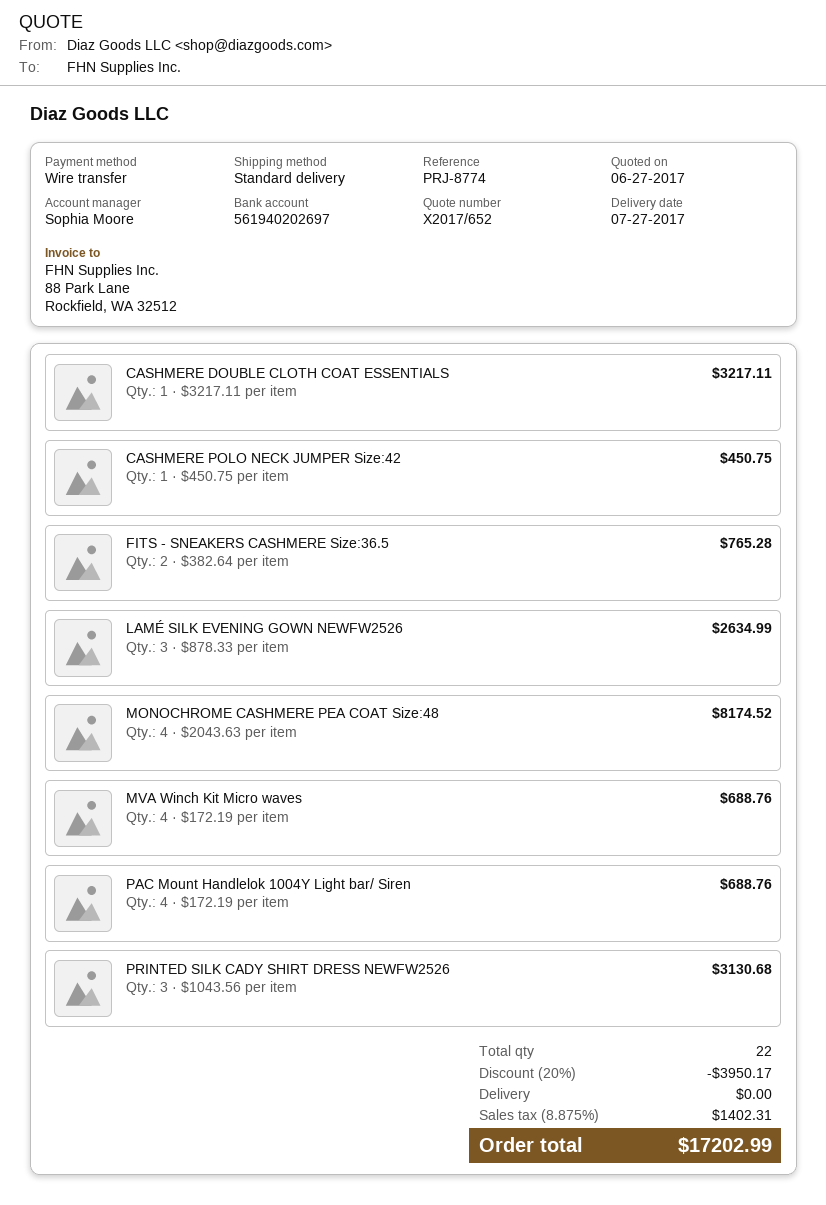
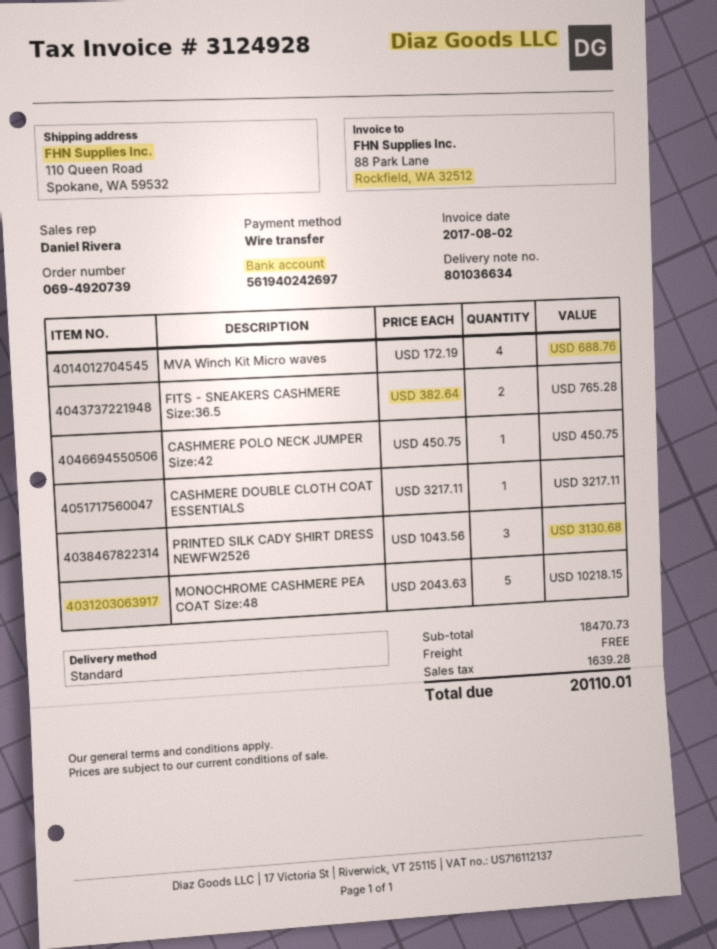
sales rep: Sophia Moore -> Daniel Rivera
bank account: 561940202697 -> 561940242697
LAMÉ SILK EVENING GOWN NEWFW2526: 3 x 878.33 = 2634.99 -> none
MONOCHROME CASHMERE PEA COAT Size:48: 4 x 2043.63 = 8174.52 -> 5 x 2043.63 = 10218.15
PAC Mount Handlelok 1004Y Light bar/ Siren: 4 x 172.19 = 688.76 -> none
discount: 20% = 3950.17 -> none
tax: 1402.31 -> 1639.28
total: 17202.99 -> 20110.01

